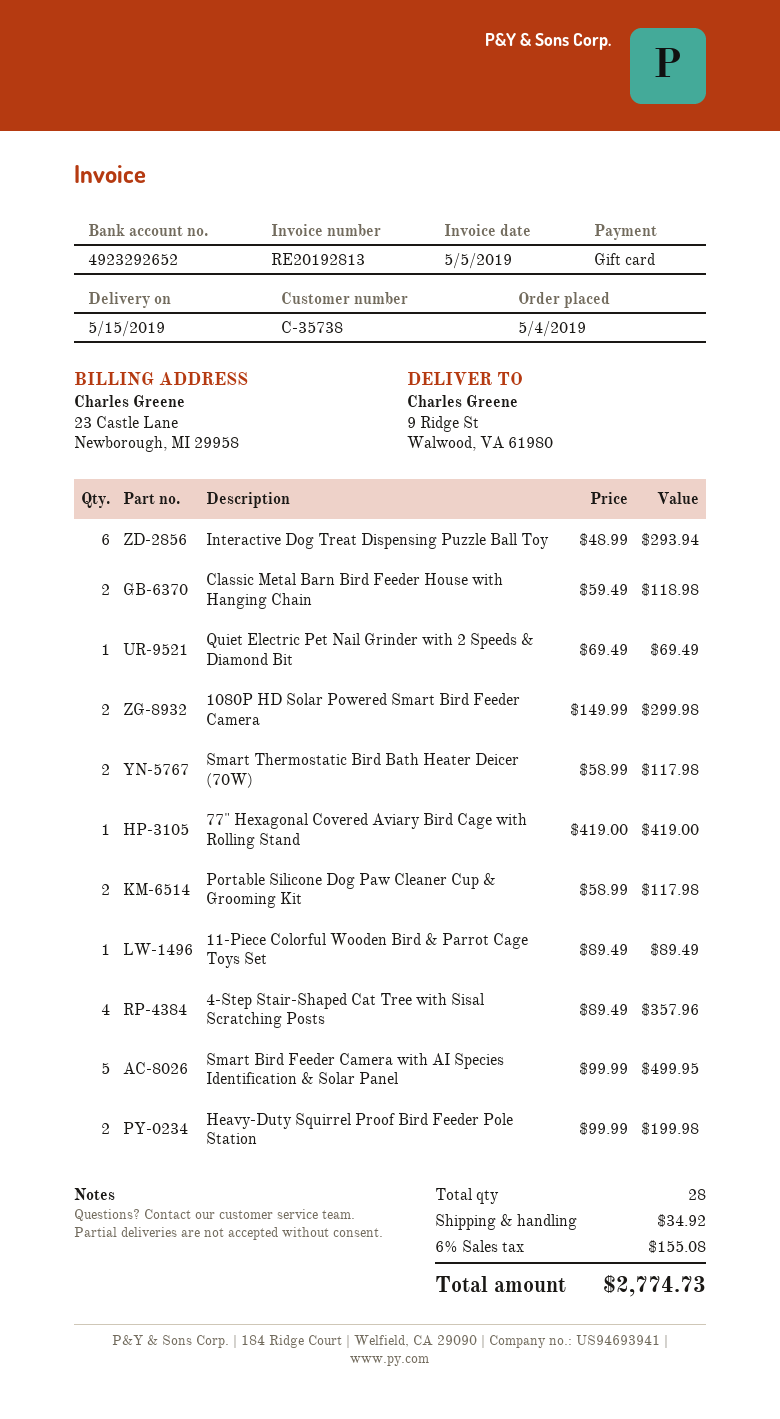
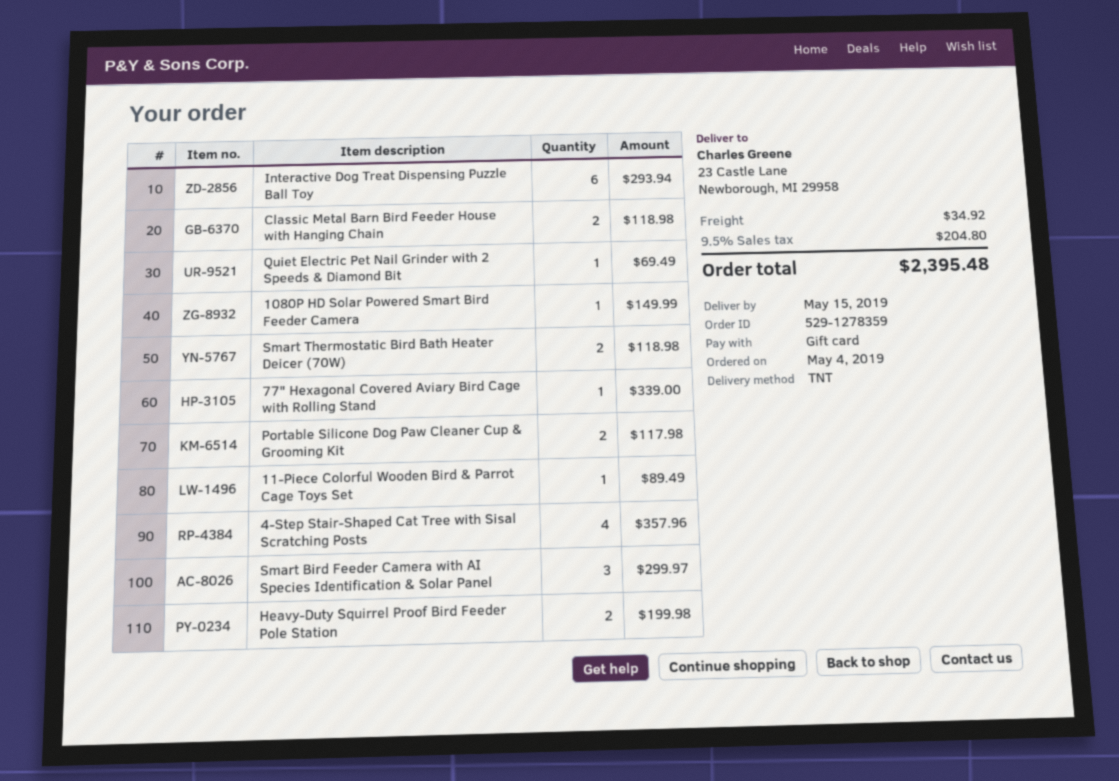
ship to: 9 Ridge St, Walwood, VA 61980 -> 23 Castle Lane, Newborough, MI 29958
1080P HD Solar Powered Smart Bird Feeder Camera: 2 for 299.98 -> 1 for 149.99
Smart Thermostatic Bird Bath Heater Deicer (70W): 2 for 117.98 -> 2 for 118.98
77" Hexagonal Covered Aviary Bird Cage with Rolling Stand: 1 for 419.00 -> 1 for 339.00
Smart Bird Feeder Camera with AI Species Identification & Solar Panel: 5 for 499.95 -> 3 for 299.97
tax: 6% = 155.08 -> 9.5% = 204.80
total: 2774.73 -> 2395.48

